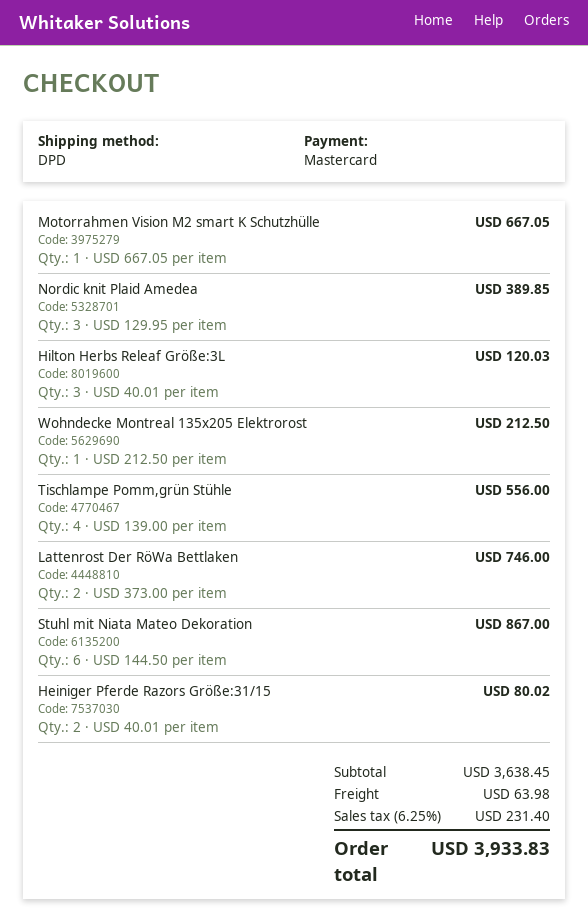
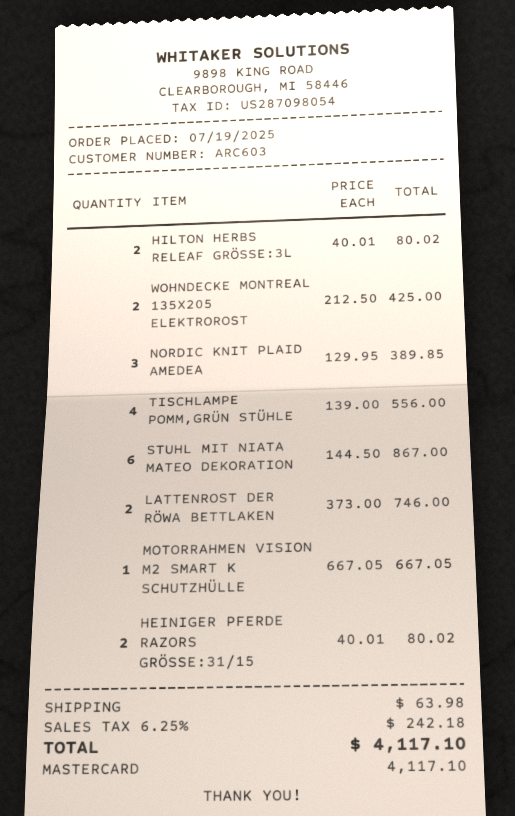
Hilton Herbs Releaf Größe:3L: 3 x 40.01 = 120.03 -> 2 x 40.01 = 80.02
Wohndecke Montreal 135x205 Elektrorost: 1 x 212.50 = 212.50 -> 2 x 212.50 = 425.00
tax: 6.25% = 231.40 -> 6.25% = 242.18
total: 3933.83 -> 4117.10

